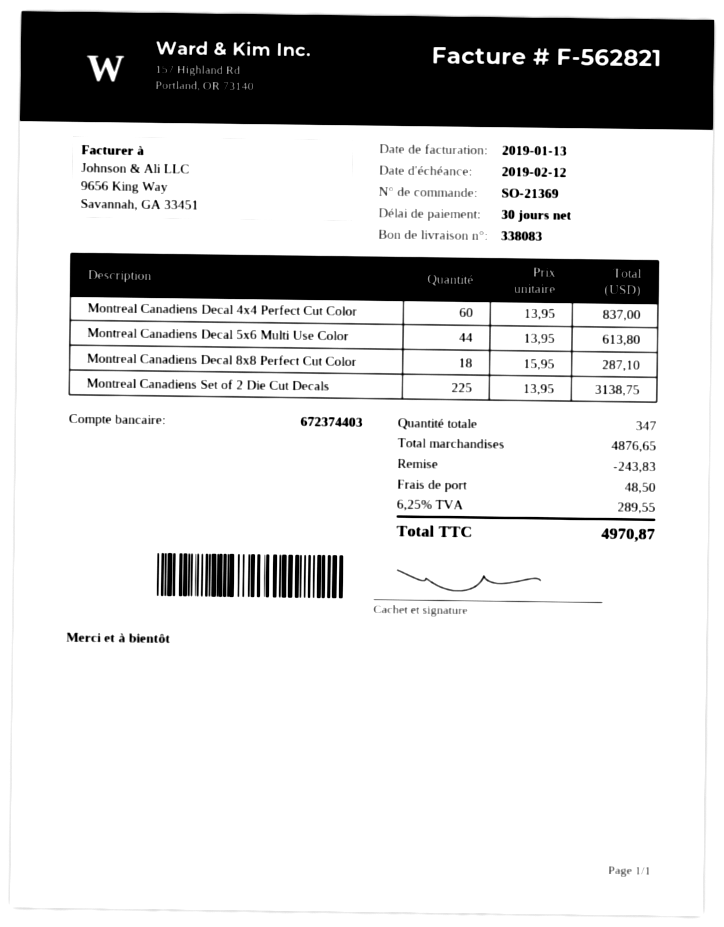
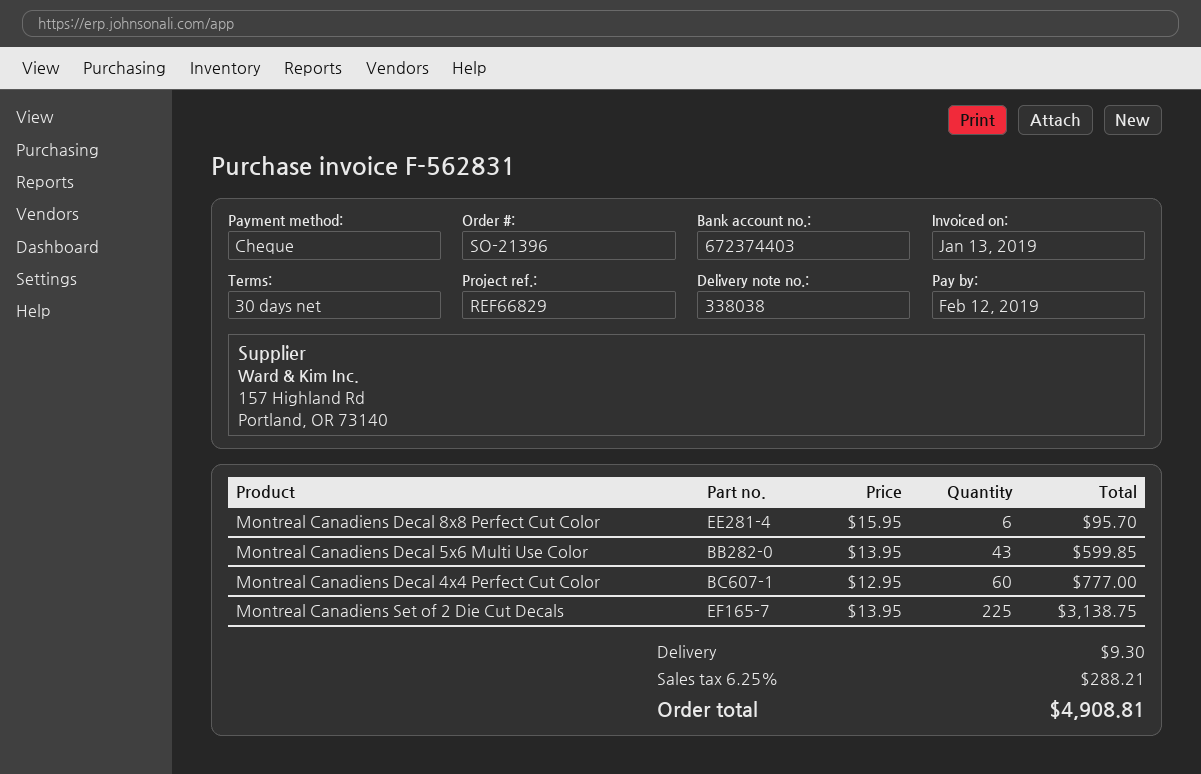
order number: SO-21369 -> SO-21396
delivery note number: 338083 -> 338038
invoice number: F-562821 -> F-562831
Montreal Canadiens Decal 4x4 Perfect Cut Color: 60 x 13.95 = 837.00 -> 60 x 12.95 = 777.00
Montreal Canadiens Decal 5x6 Multi Use Color: 44 x 13.95 = 613.80 -> 43 x 13.95 = 599.85
Montreal Canadiens Decal 8x8 Perfect Cut Color: 18 x 15.95 = 287.10 -> 6 x 15.95 = 95.70
discount: 243.83 -> none
shipping: 48.50 -> 9.30
tax: 6.25% = 289.55 -> 6.25% = 288.21
total: 4970.87 -> 4908.81

